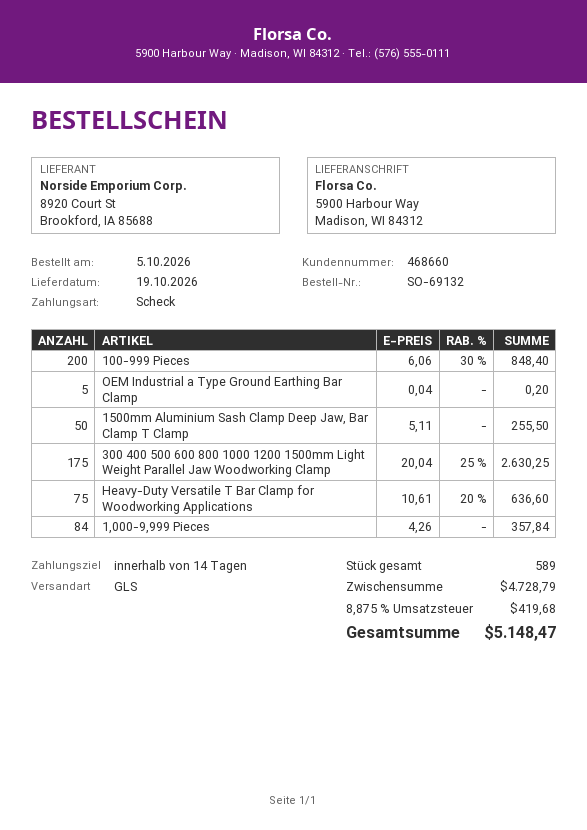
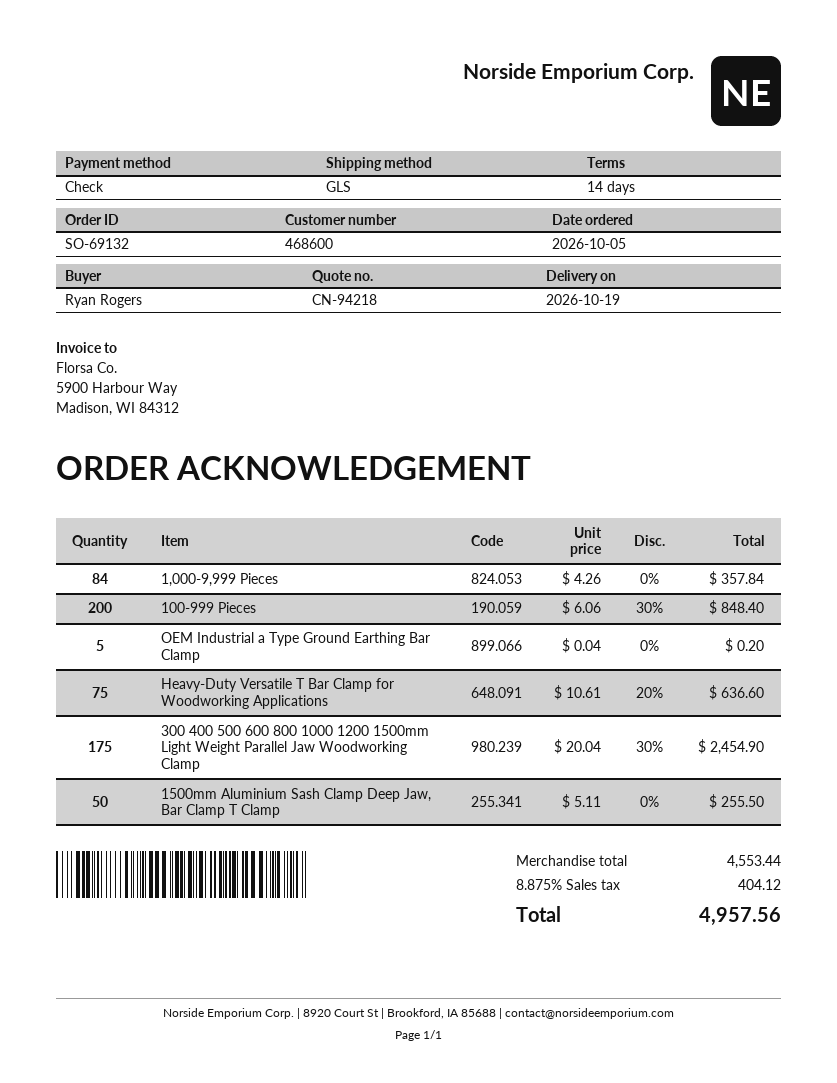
customer number: 468660 -> 468600
300 400 500 600 800 1000 1200 1500mm Light Weight Parallel Jaw Woodworking Clamp: 175 x 20.04 - 25% = 2630.25 -> 175 x 20.04 - 30% = 2454.90
subtotal: 4728.79 -> 4553.44
tax: 8.875% = 419.68 -> 8.875% = 404.12
total: 5148.47 -> 4957.56

